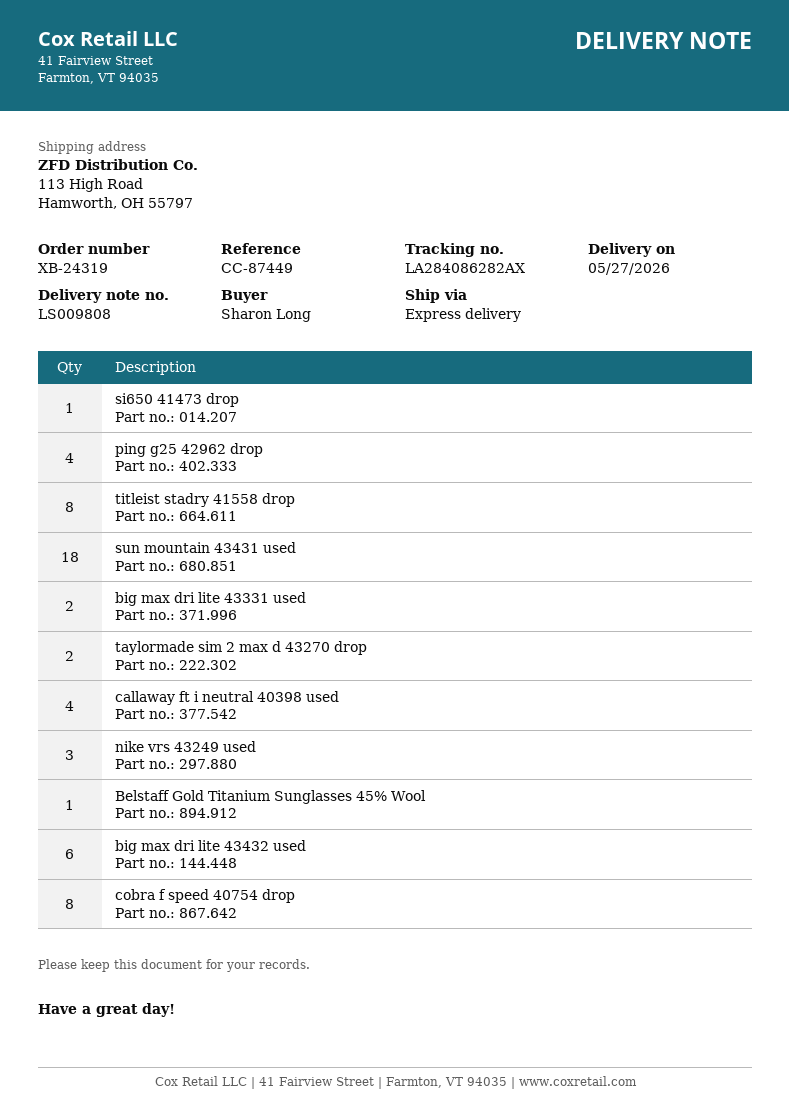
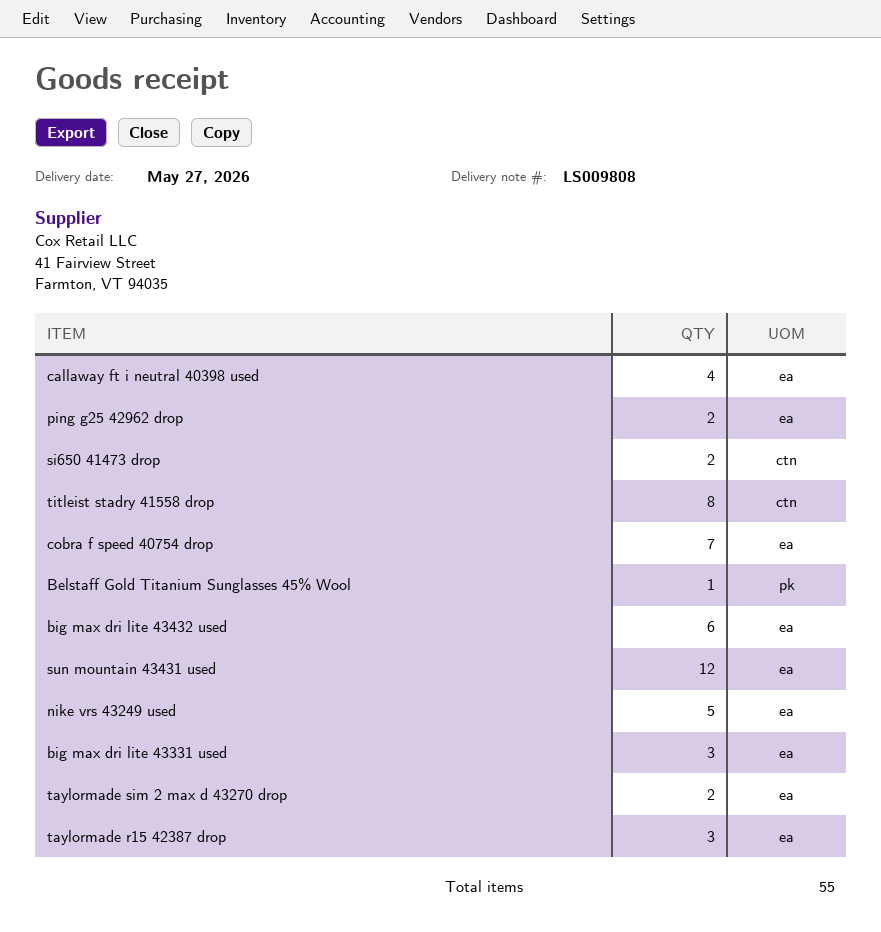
si650 41473 drop: 1 -> 2
ping g25 42962 drop: 4 -> 2
sun mountain 43431 used: 18 -> 12
big max dri lite 43331 used: 2 -> 3
nike vrs 43249 used: 3 -> 5
cobra f speed 40754 drop: 8 -> 7
taylormade r15 42387 drop: none -> 3

